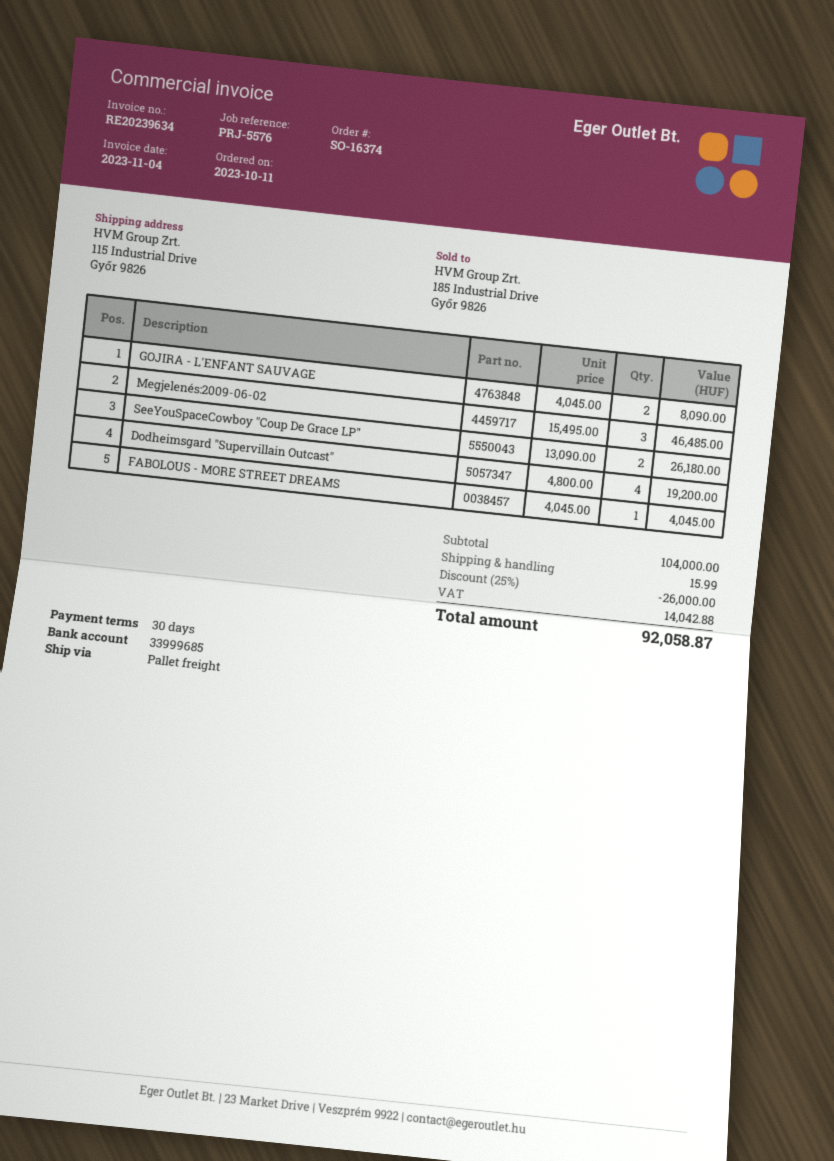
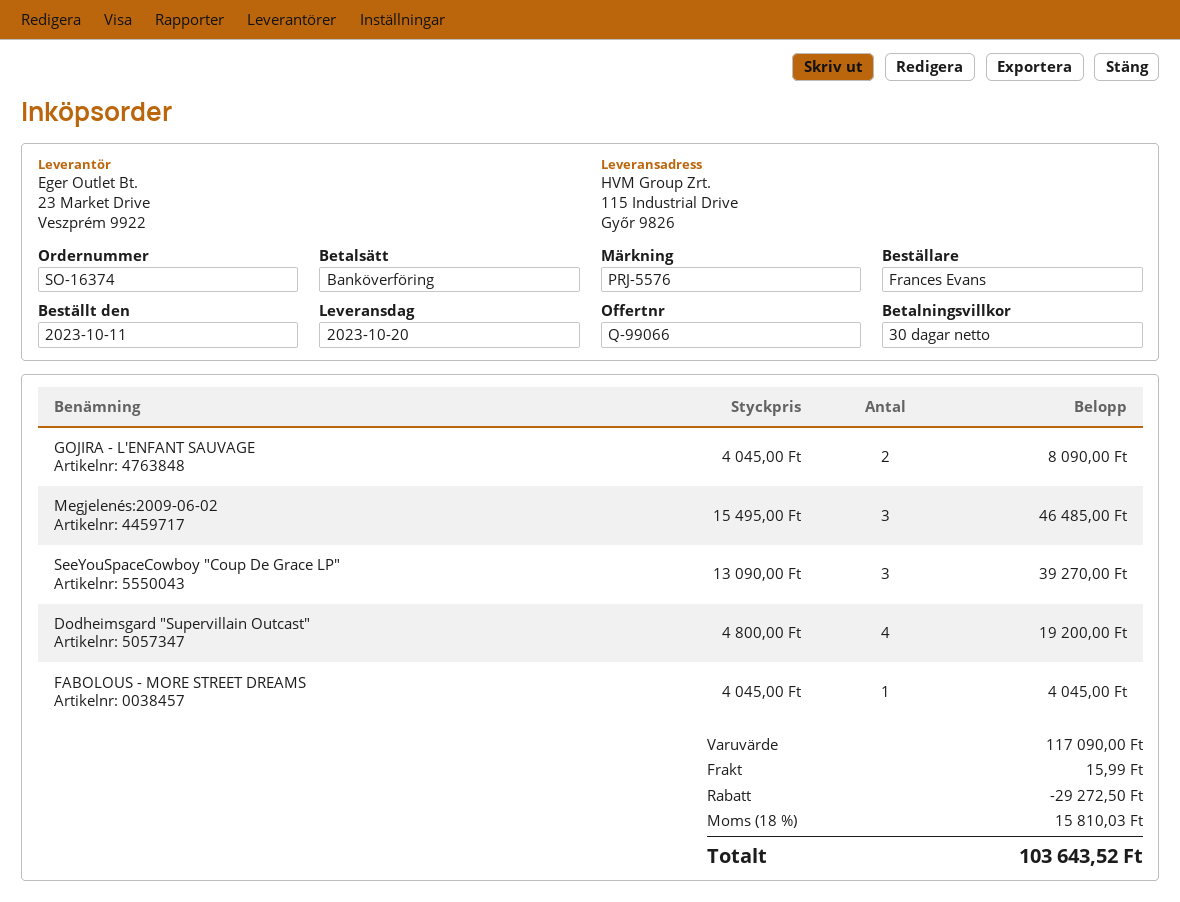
SeeYouSpaceCowboy "Coup De Grace LP": 2 x 13090.00 = 26180.00 -> 3 x 13090.00 = 39270.00
subtotal: 104000.00 -> 117090.00
discount: 26000.00 -> 29272.50
tax: 14042.88 -> 15810.03
total: 92058.87 -> 103643.52

